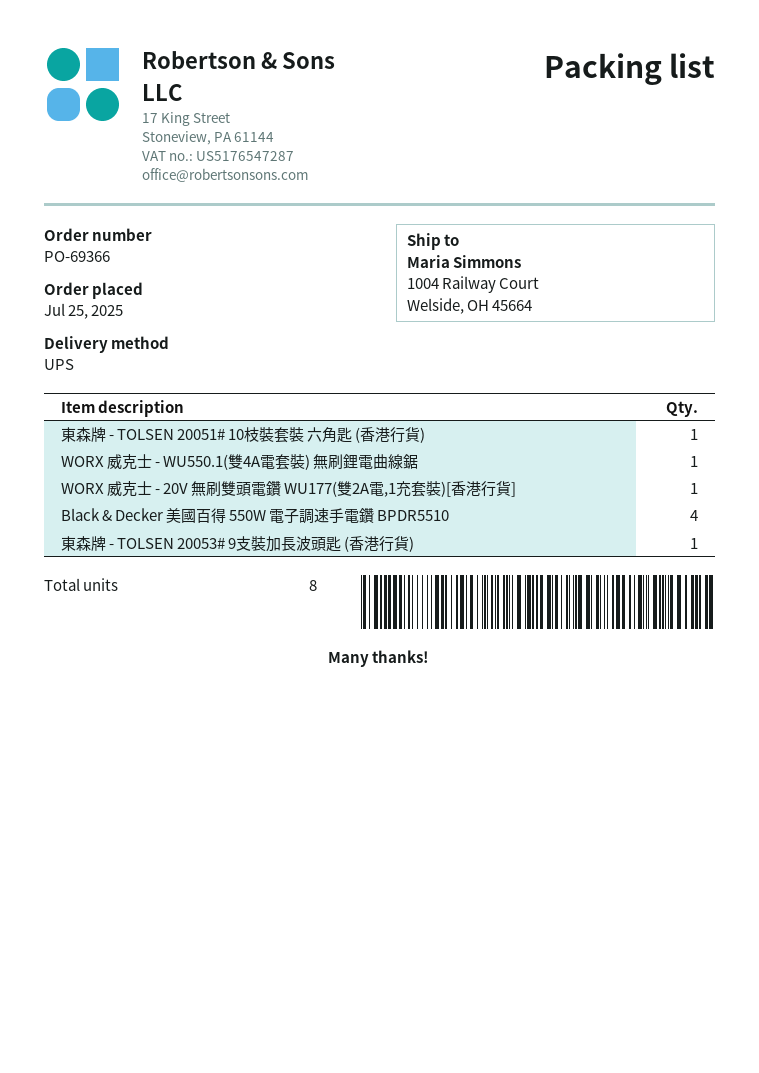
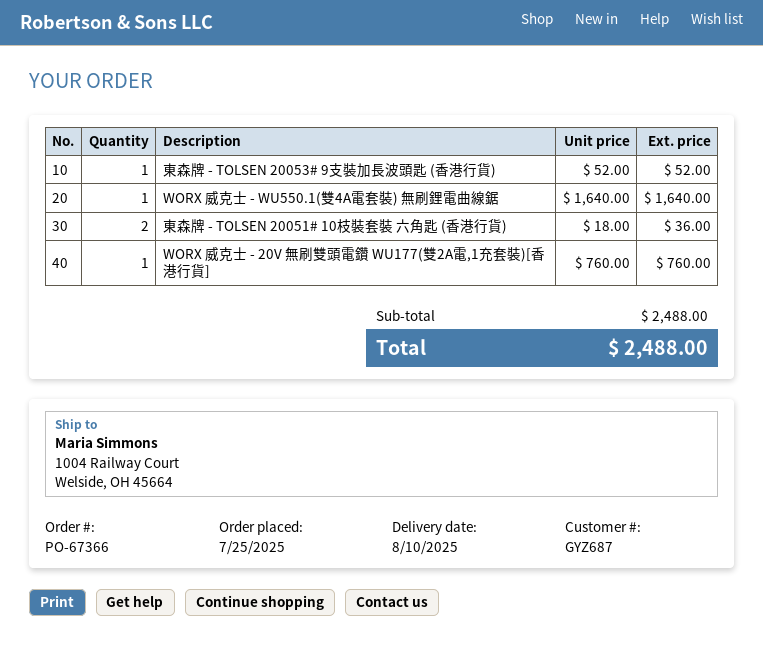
order number: PO-69366 -> PO-67366
東森牌 - TOLSEN 20051# 10枝裝套裝 六角匙 (香港行貨): 1 -> 2
Black & Decker 美國百得 550W 電子調速手電鑽 BPDR5510: 4 -> none

